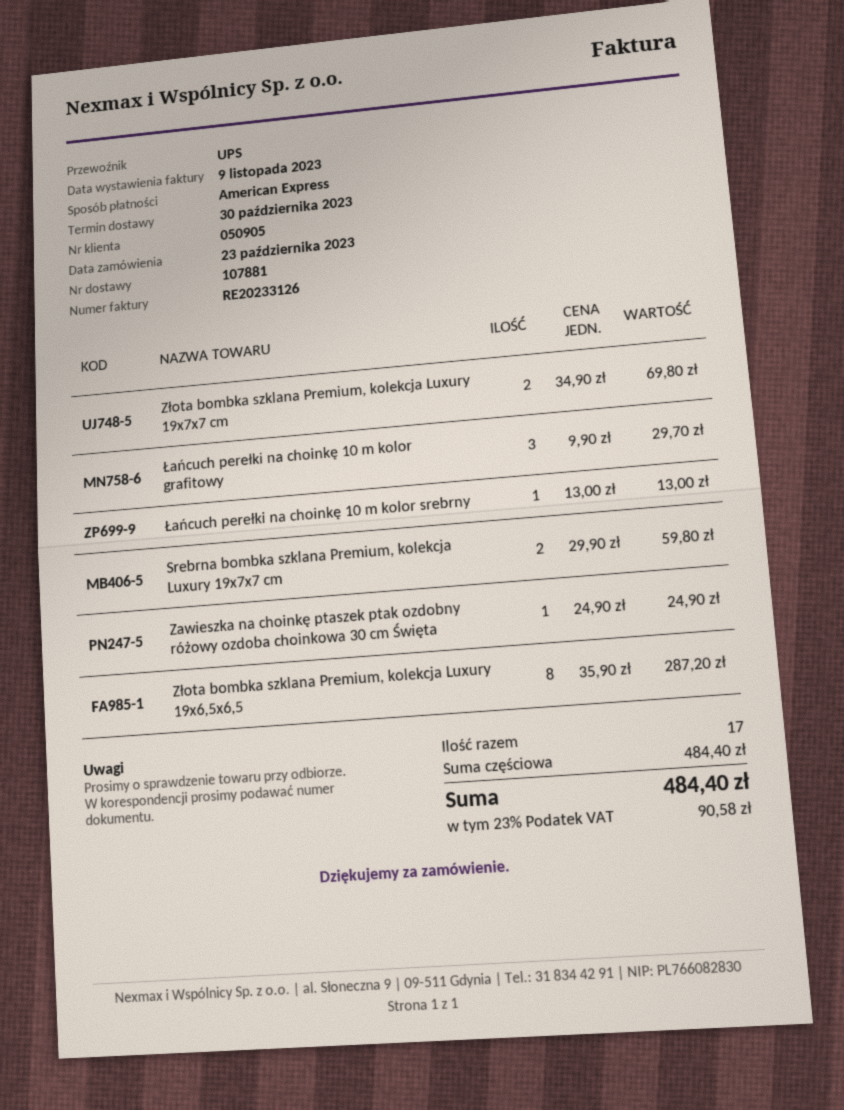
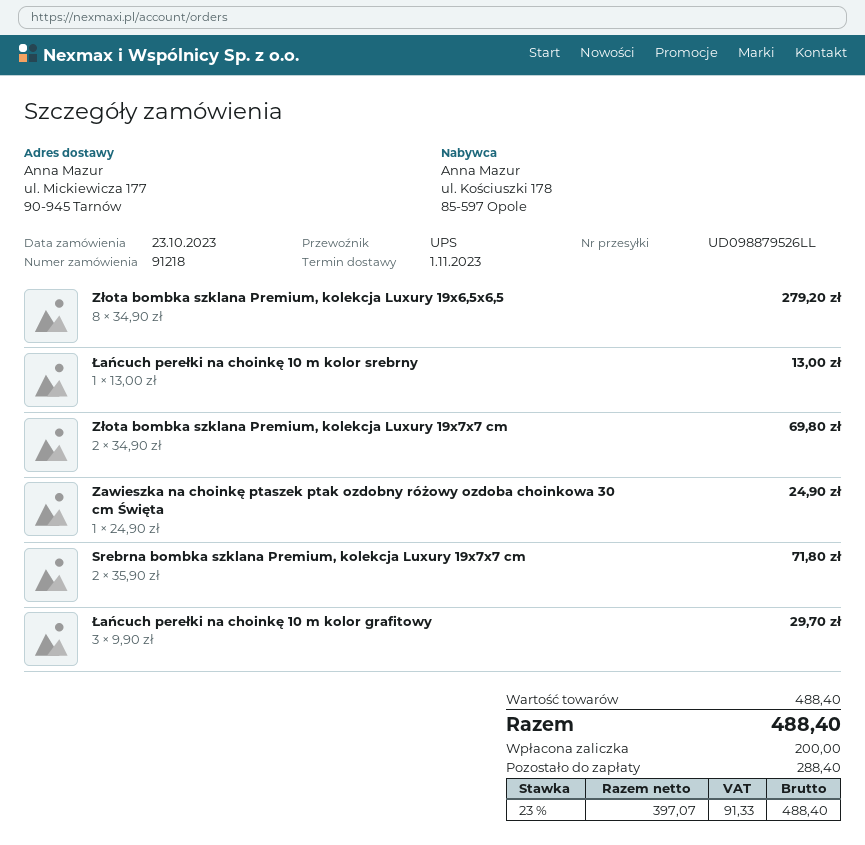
delivery date: 2023-10-30 -> 2023-11-01
Srebrna bombka szklana Premium, kolekcja Luxury 19x7x7 cm: 2 x 29.90 = 59.80 -> 2 x 35.90 = 71.80
Złota bombka szklana Premium, kolekcja Luxury 19x6,5x6,5: 8 x 35.90 = 287.20 -> 8 x 34.90 = 279.20
subtotal: 484.40 -> 488.40
tax: 23% = 90.58 -> 23% = 91.33
total: 484.40 -> 488.40

